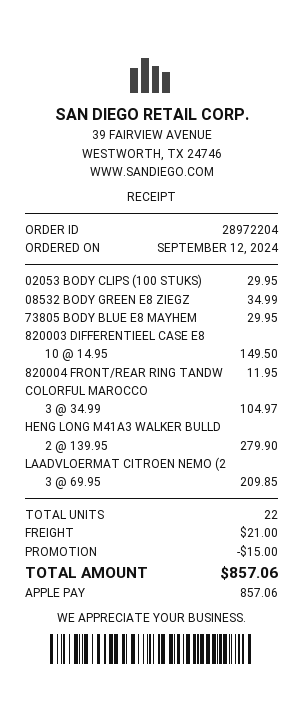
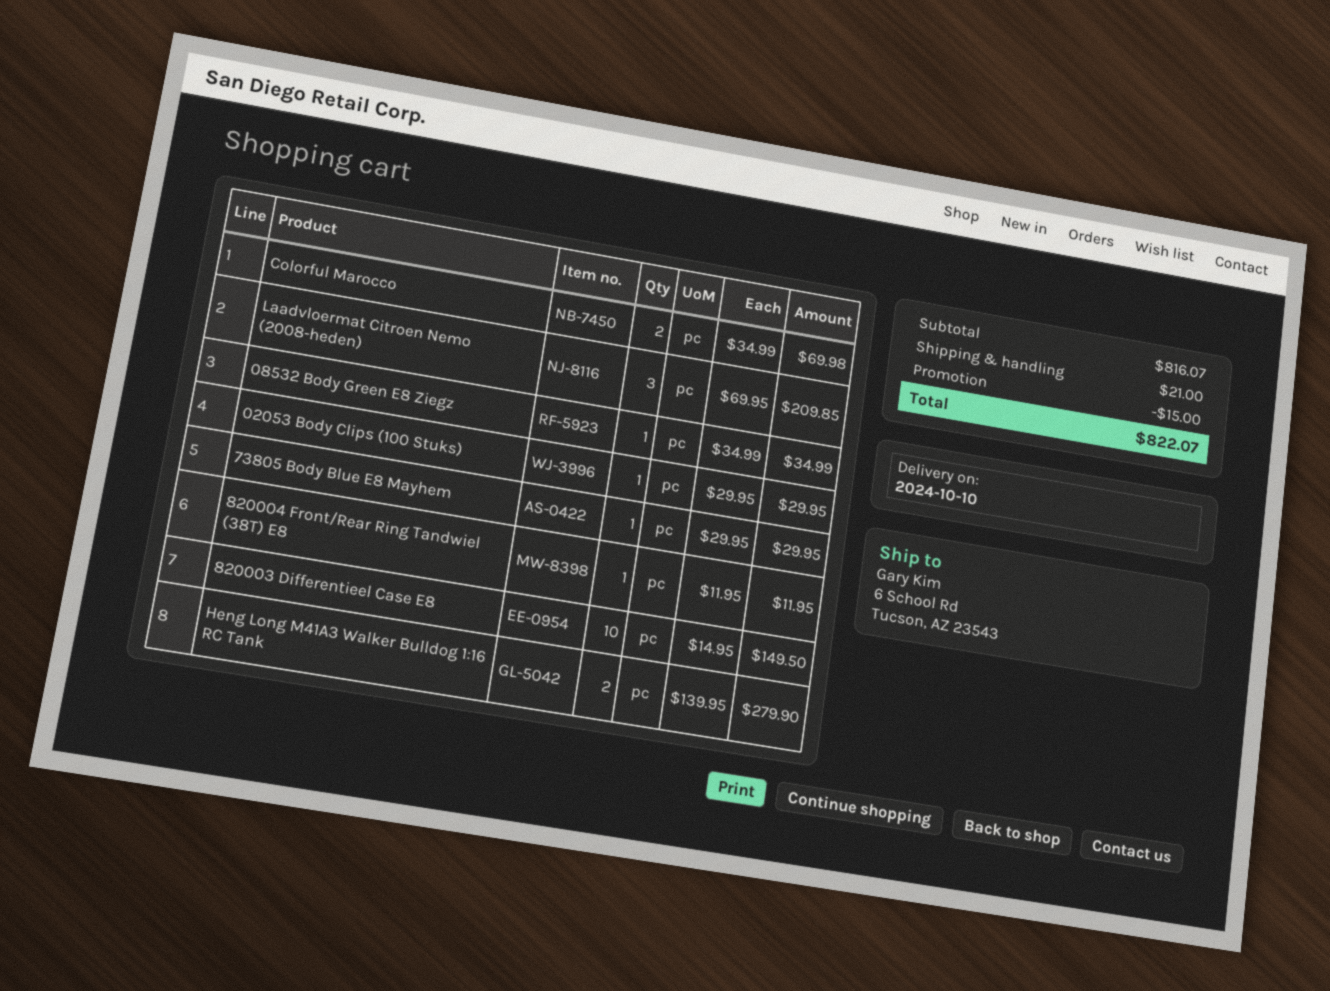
COLORFUL MAROCCO: 3 x 34.99 = 104.97 -> 2 x 34.99 = 69.98
total: 857.06 -> 822.07

